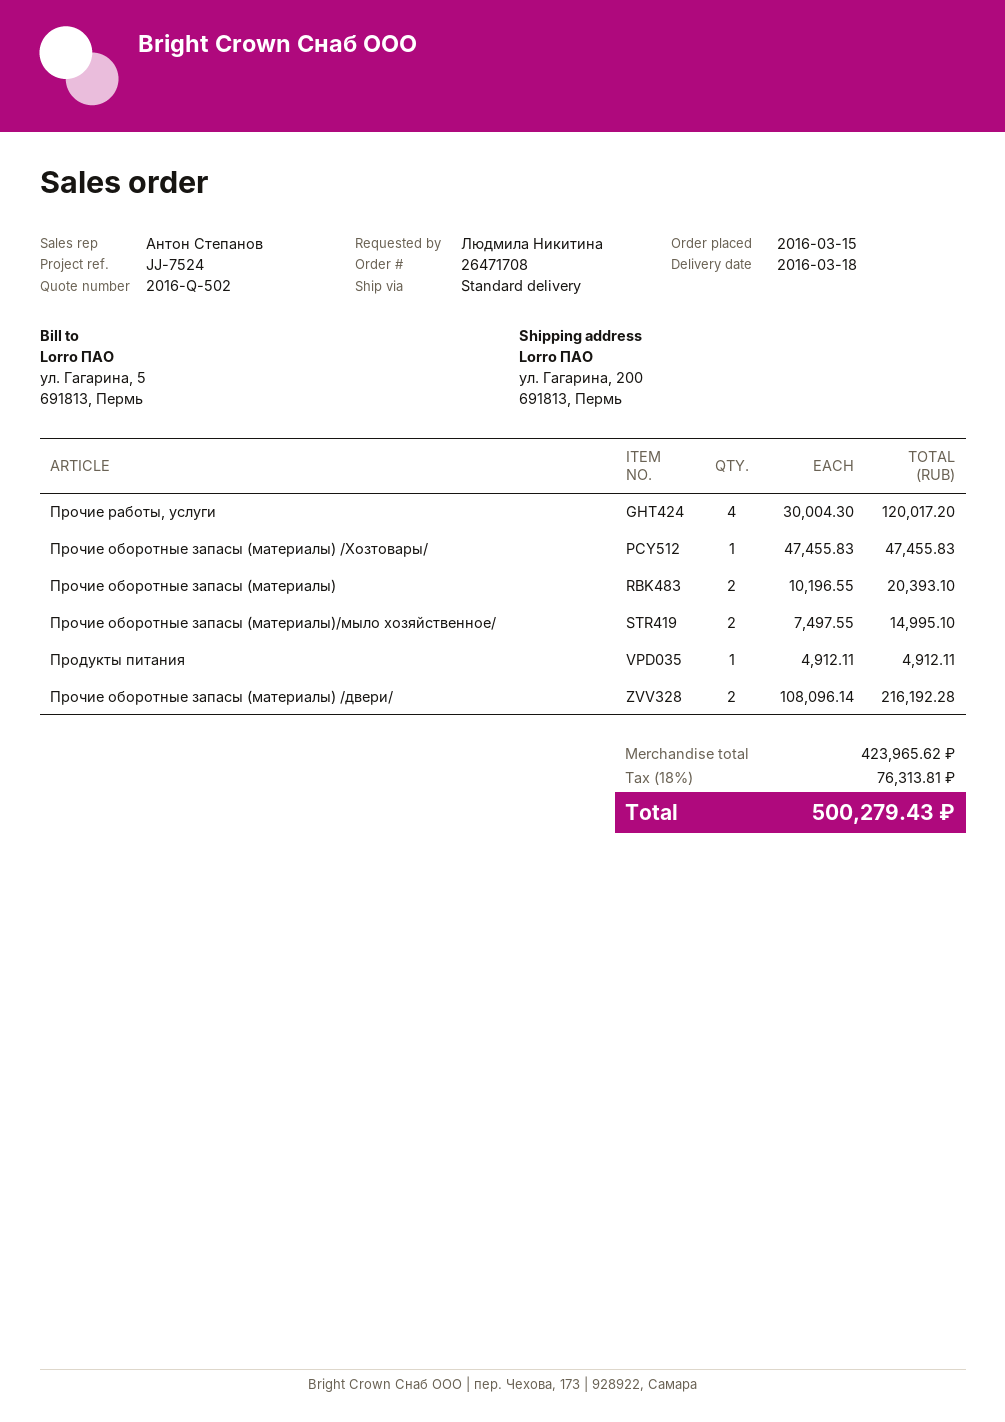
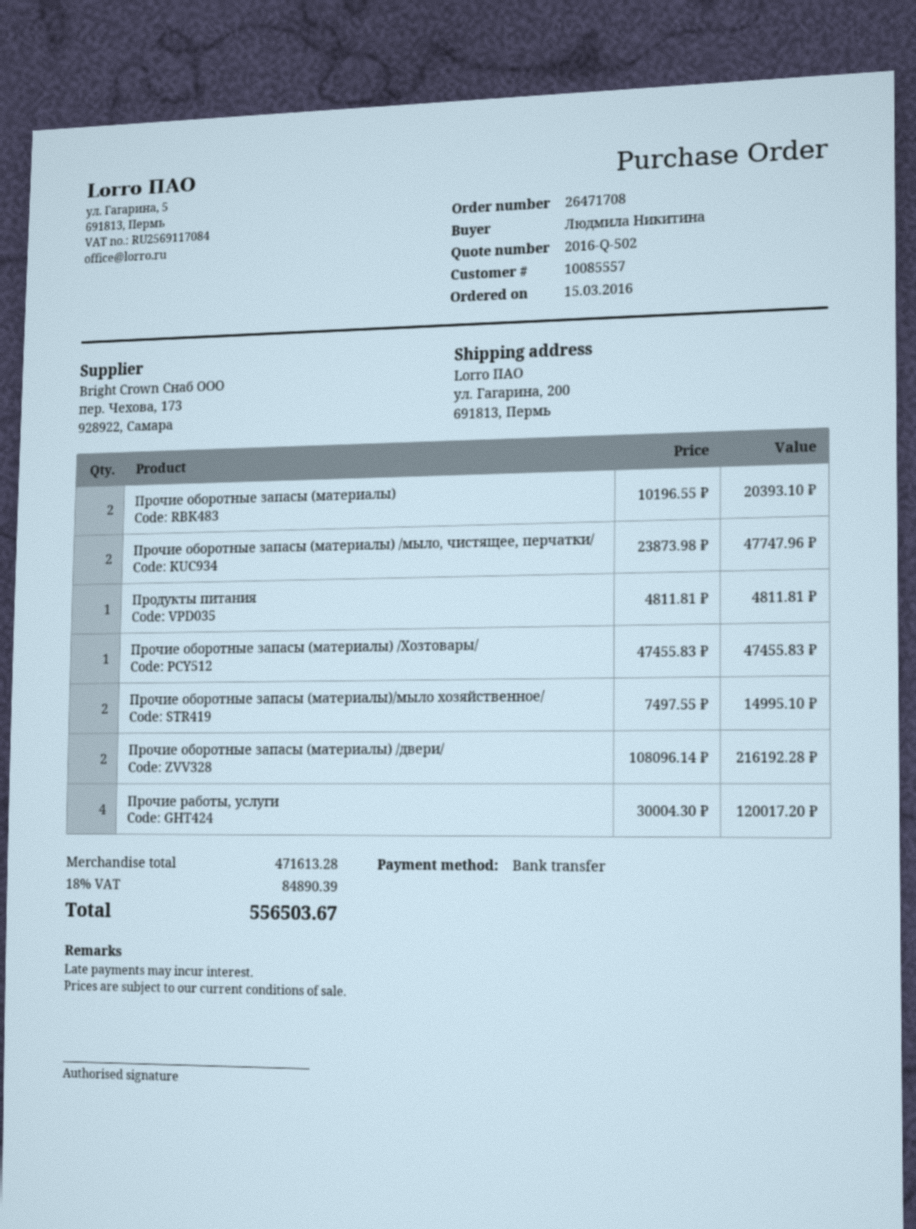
Продукты питания: 1 x 4912.11 = 4912.11 -> 1 x 4811.81 = 4811.81
Прочие оборотные запасы (материалы) /мыло, чистящее, перчатки/: none -> 2 x 23873.98 = 47747.96
subtotal: 423965.62 -> 471613.28
tax: 18% = 76313.81 -> 18% = 84890.39
total: 500279.43 -> 556503.67

